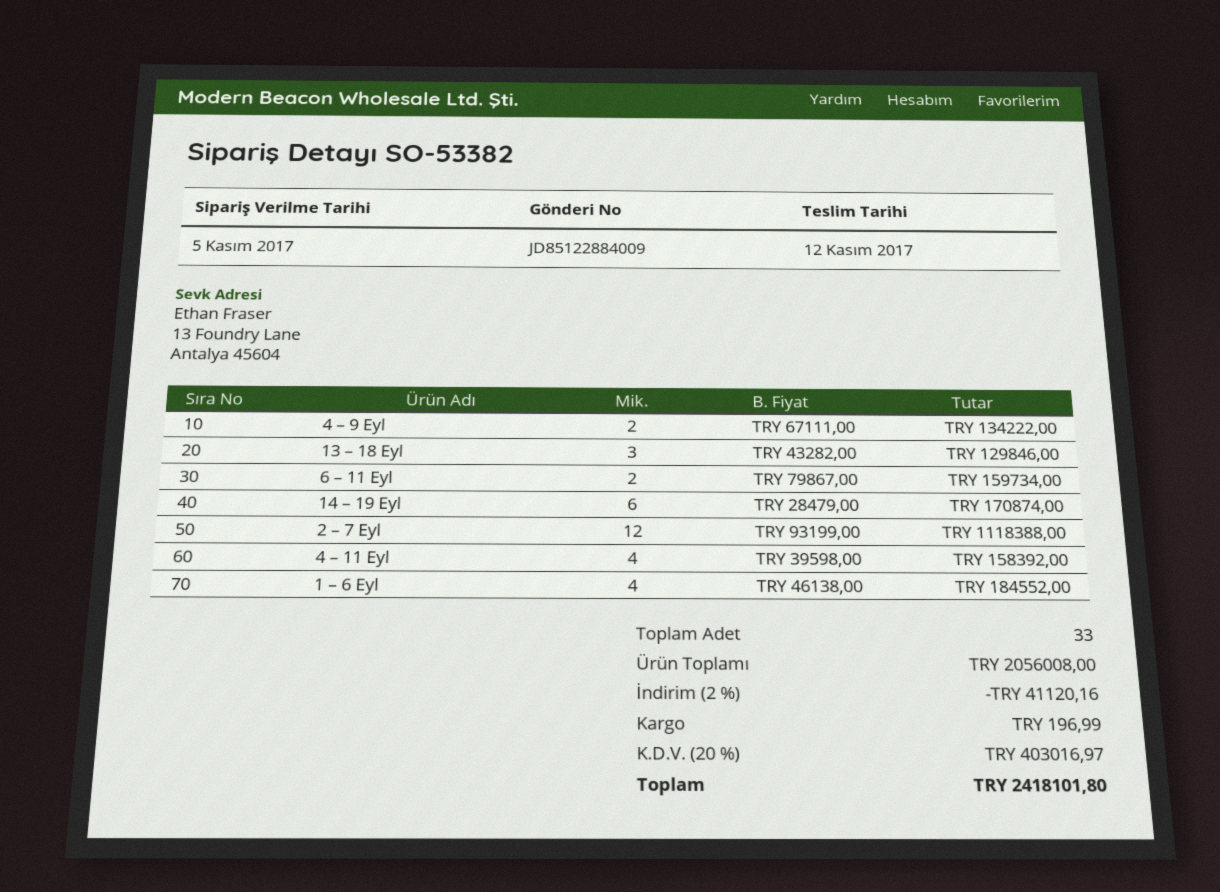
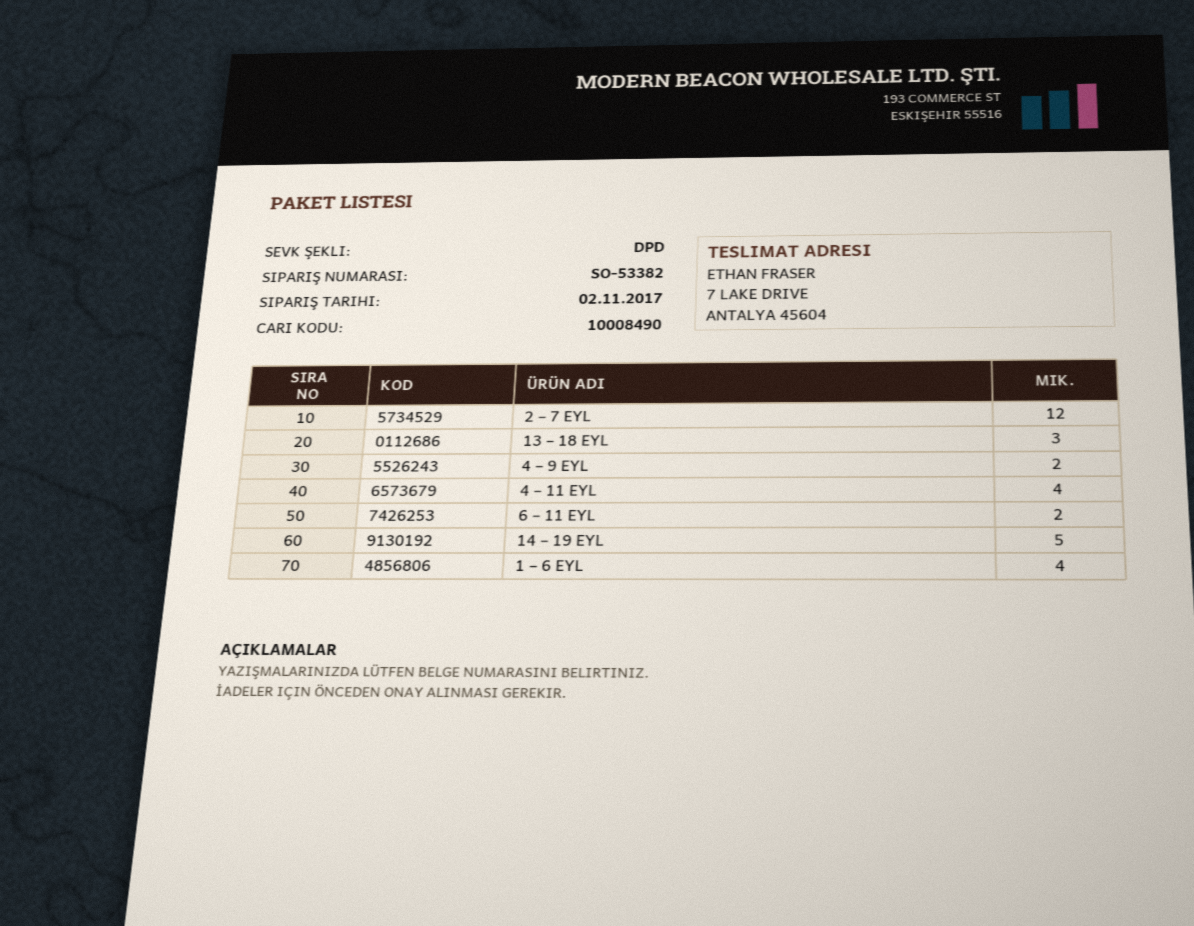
order date: 2017-11-05 -> 2017-11-02
ship to: 13 Foundry Lane, Antalya 45604 -> 7 LAKE DRIVE, ANTALYA 45604
14 – 19 Eyl: 6 -> 5

